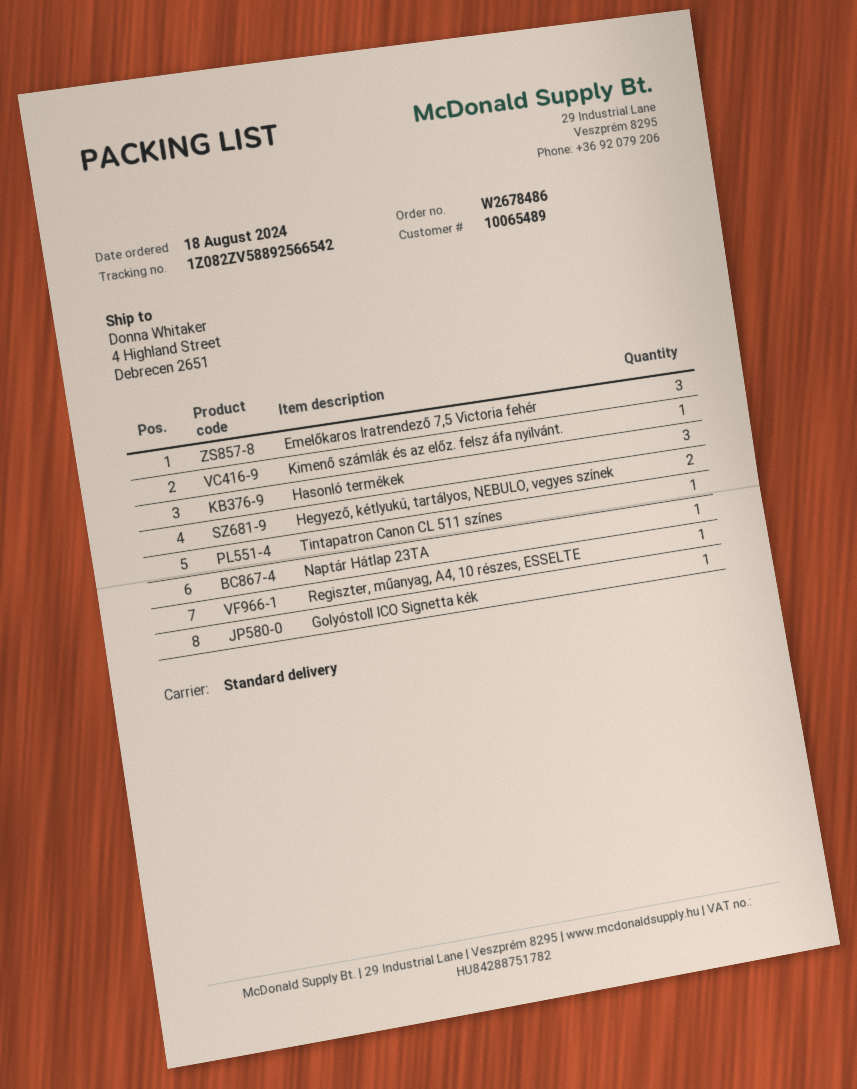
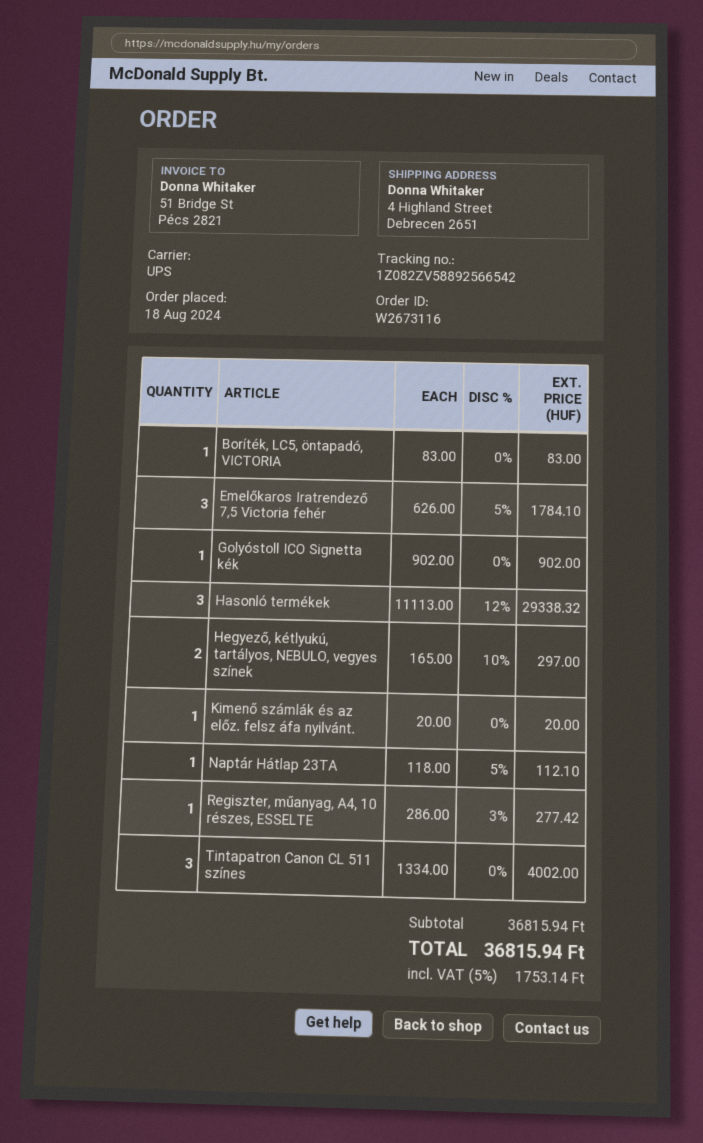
order number: W2678486 -> W2673116
shipping method: standard -> UPS
Tintapatron Canon CL 511 színes: 1 -> 3
Boríték, LC5, öntapadó, VICTORIA: none -> 1

